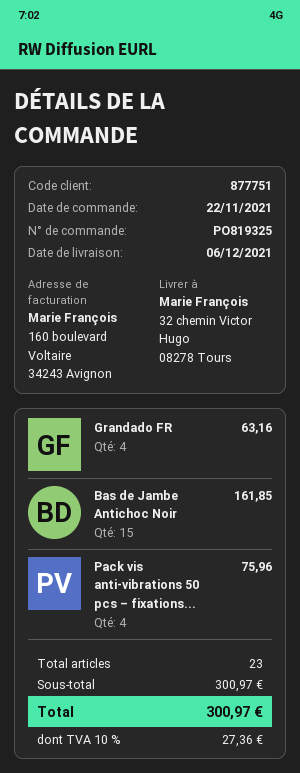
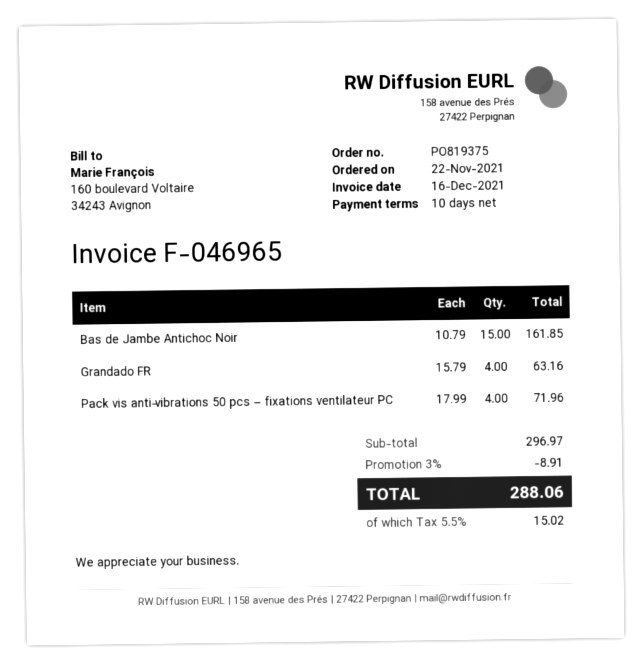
order number: PO819325 -> PO819375
Pack vis anti‑vibrations 50 pcs – fixations...: 4 for 75.96 -> 4 for 71.96
subtotal: 300.97 -> 296.97
discount: none -> 3% = 8.91
tax: 10% = 27.36 -> 5.5% = 15.02
total: 300.97 -> 288.06

